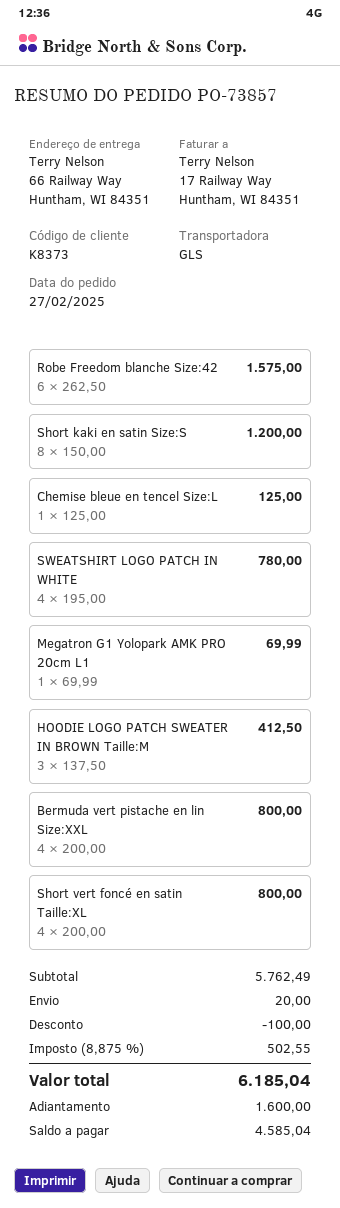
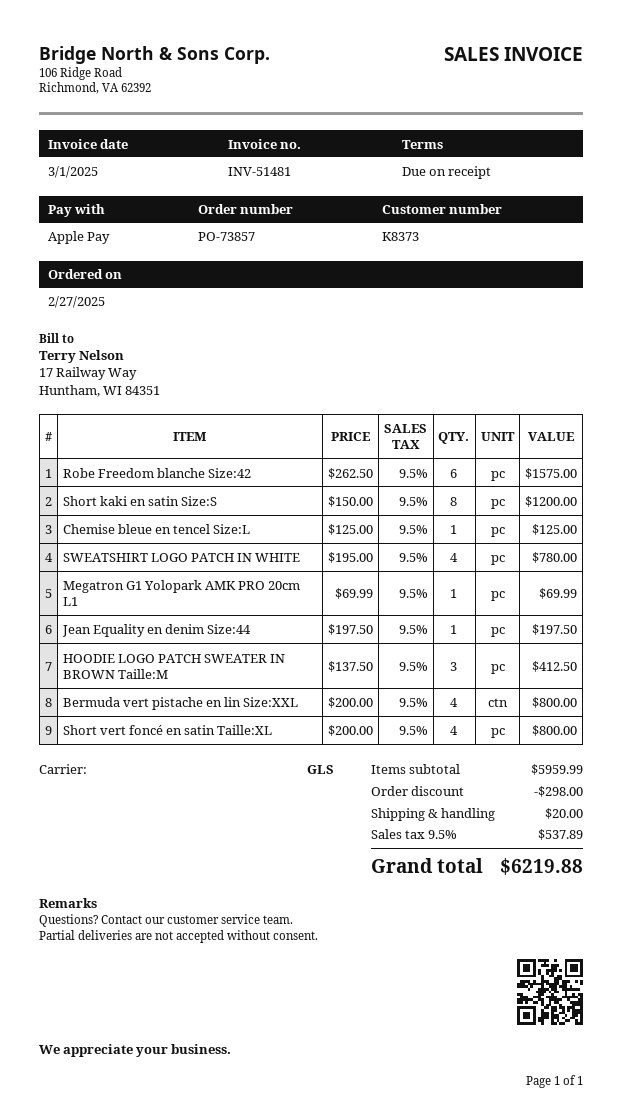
Jean Equality en denim Size:44: none -> 1 x 197.50 = 197.50
subtotal: 5762.49 -> 5959.99
discount: 100.00 -> 298.00
tax: 8.875% = 502.55 -> 9.5% = 537.89
total: 6185.04 -> 6219.88

